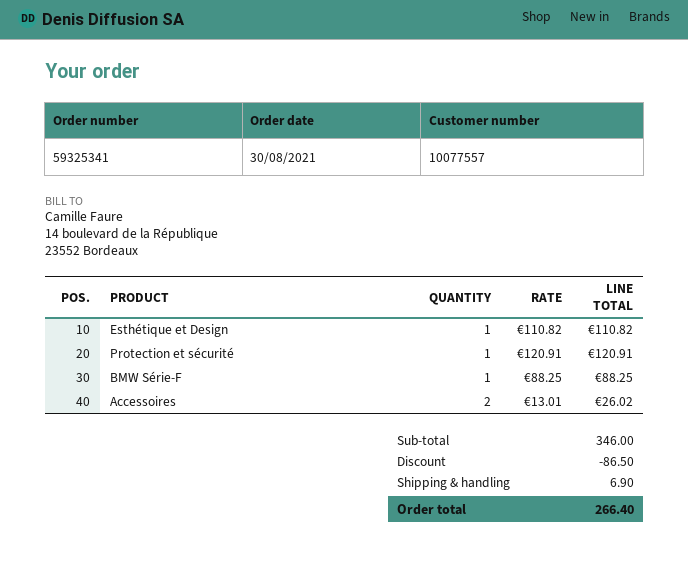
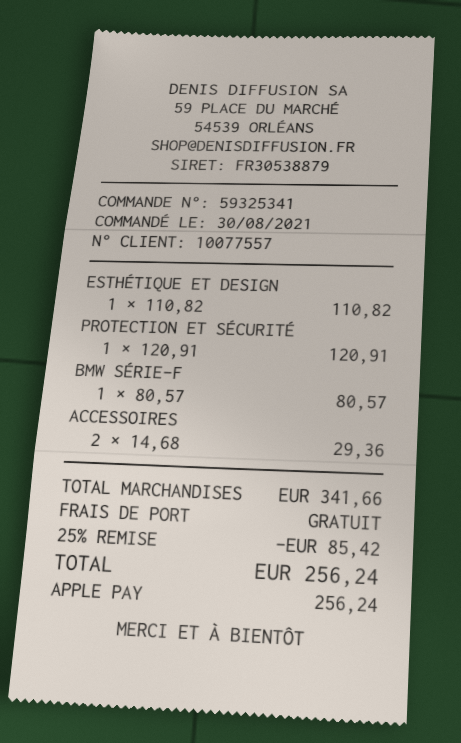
BMW Série-F: 1 x 88.25 = 88.25 -> 1 x 80.57 = 80.57
Accessoires: 2 x 13.01 = 26.02 -> 2 x 14.68 = 29.36
subtotal: 346.00 -> 341.66
discount: 86.50 -> 85.42
shipping: 6.90 -> 0.00
total: 266.40 -> 256.24

